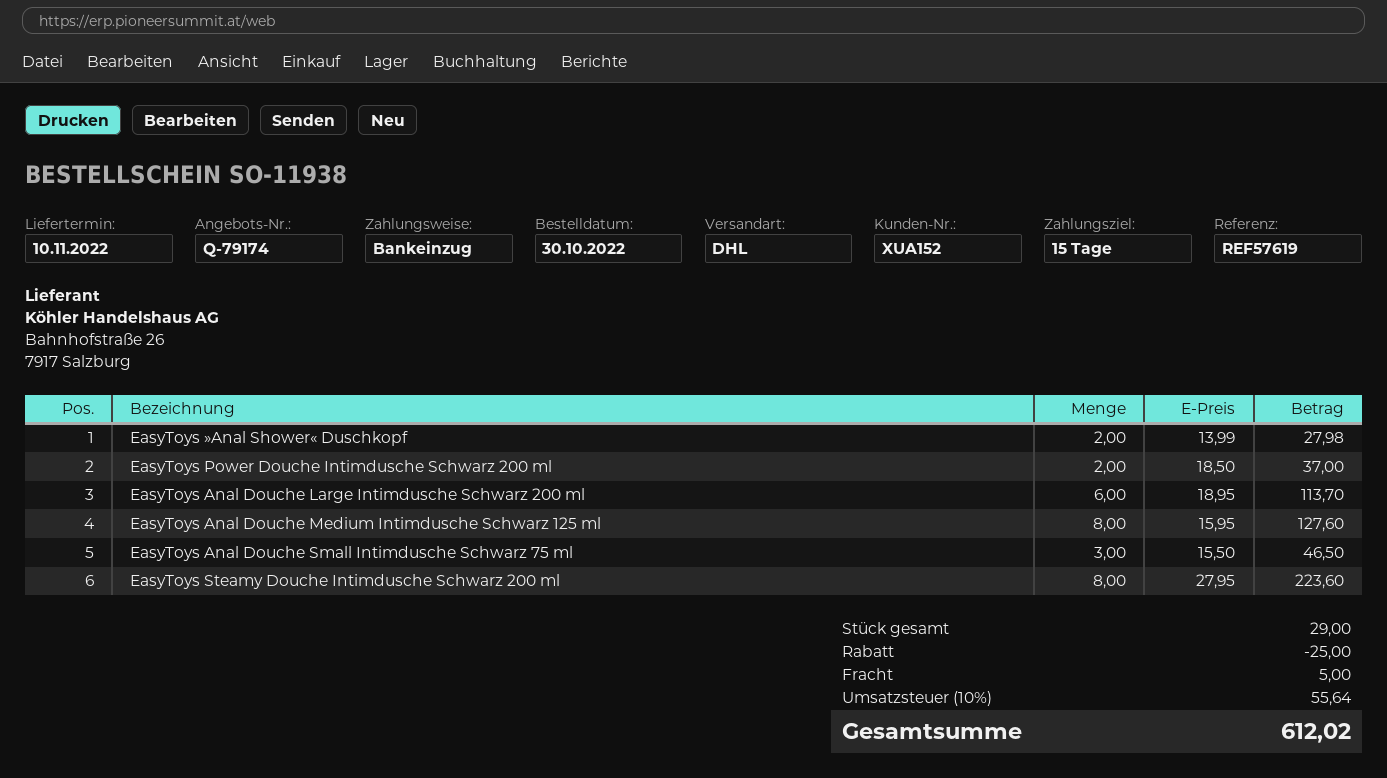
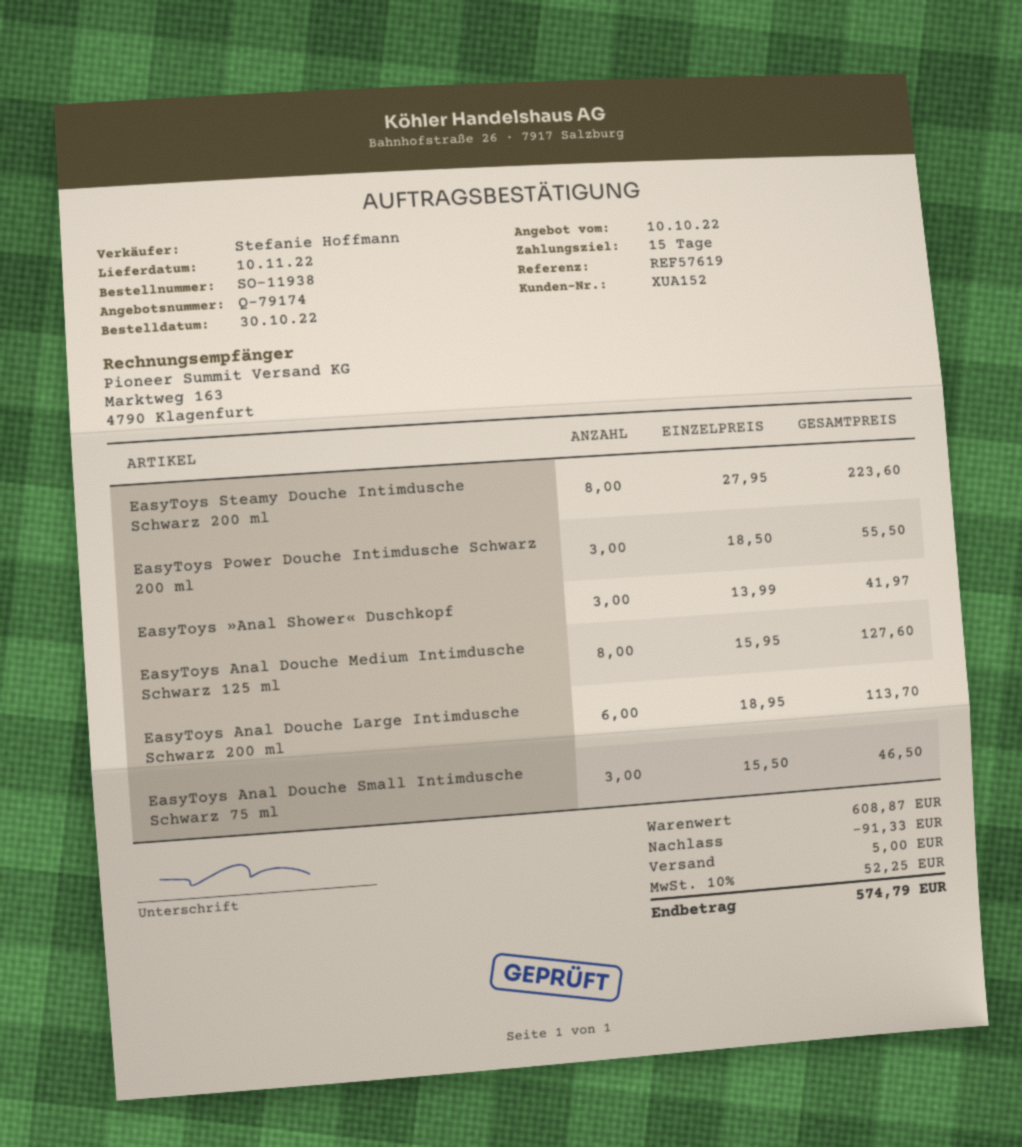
EasyToys »Anal Shower« Duschkopf: 2 x 13.99 = 27.98 -> 3 x 13.99 = 41.97
EasyToys Power Douche Intimdusche Schwarz 200 ml: 2 x 18.50 = 37.00 -> 3 x 18.50 = 55.50
discount: 25.00 -> 91.33
tax: 10% = 55.64 -> 10% = 52.25
total: 612.02 -> 574.79

